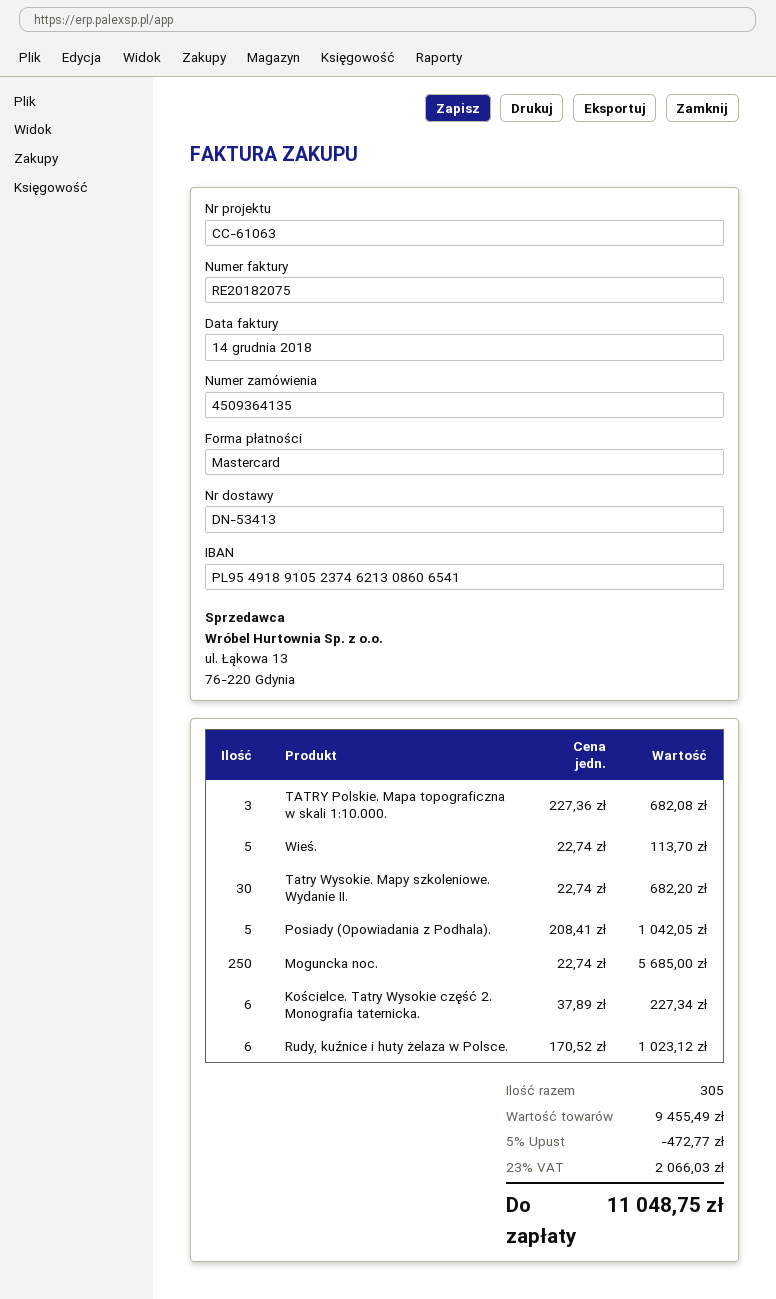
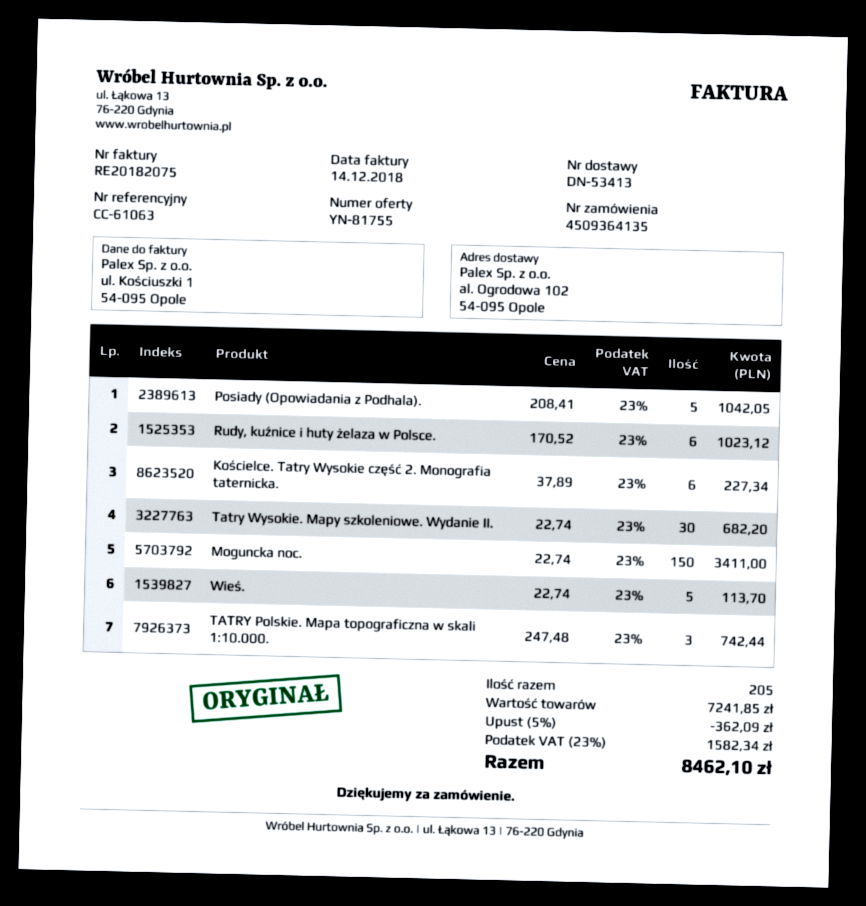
TATRY Polskie. Mapa topograficzna w skali 1:10.000.: 3 x 227.36 = 682.08 -> 3 x 247.48 = 742.44
Moguncka noc.: 250 x 22.74 = 5685.00 -> 150 x 22.74 = 3411.00
total quantity: 305 -> 205
subtotal: 9455.49 -> 7241.85
discount: 5% = 472.77 -> 5% = 362.09
tax: 23% = 2066.03 -> 23% = 1582.34
total: 11048.75 -> 8462.10

